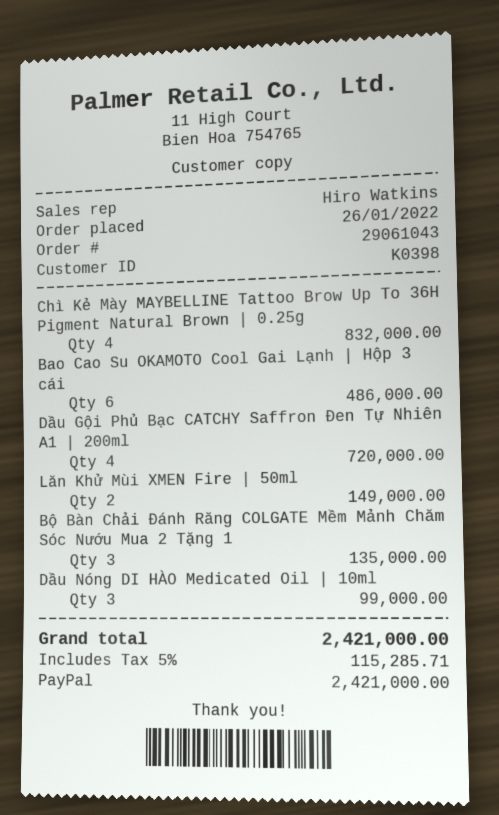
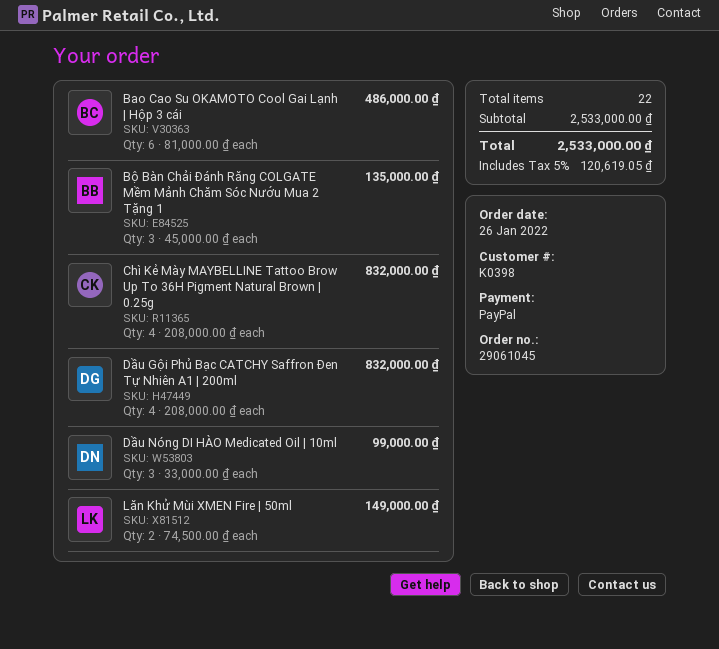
order number: 29061043 -> 29061045
Dầu Gội Phủ Bạc CATCHY Saffron Đen Tự Nhiên A1 | 200ml: 4 for 720000.00 -> 4 for 832000.00
tax: 5% = 115285.71 -> 5% = 120619.05
total: 2421000.00 -> 2533000.00

